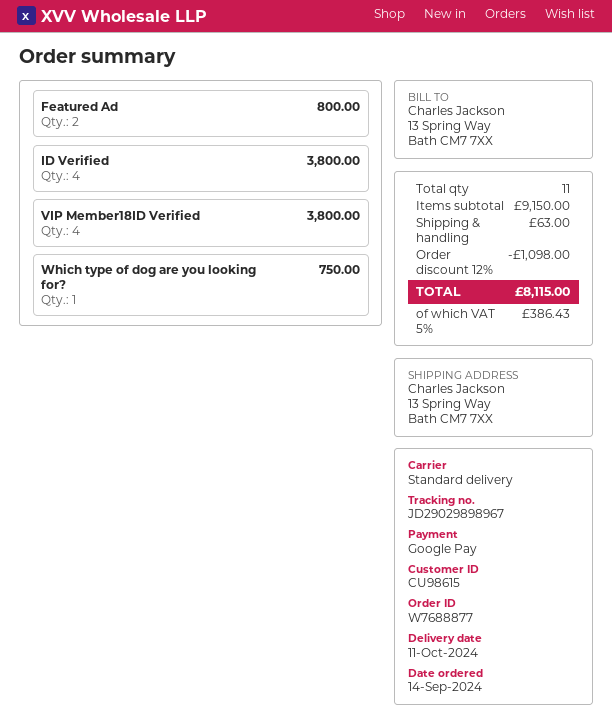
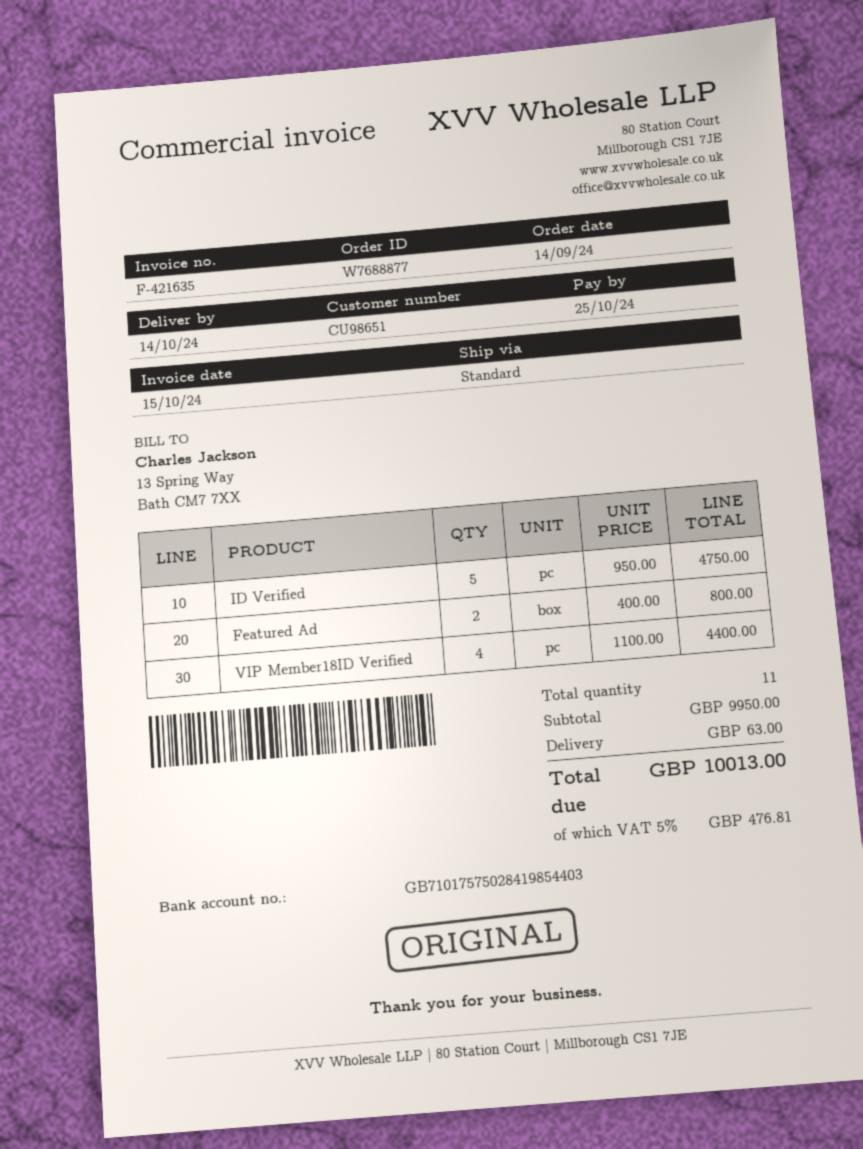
delivery date: 2024-10-11 -> 2024-10-14
customer number: CU98615 -> CU98651
ID Verified: 4 for 3800.00 -> 5 for 4750.00
VIP Member18ID Verified: 4 for 3800.00 -> 4 for 4400.00
Which type of dog are you looking for?: 1 for 750.00 -> none
subtotal: 9150.00 -> 9950.00
discount: 12% = 1098.00 -> none
tax: 5% = 386.43 -> 5% = 476.81
total: 8115.00 -> 10013.00

